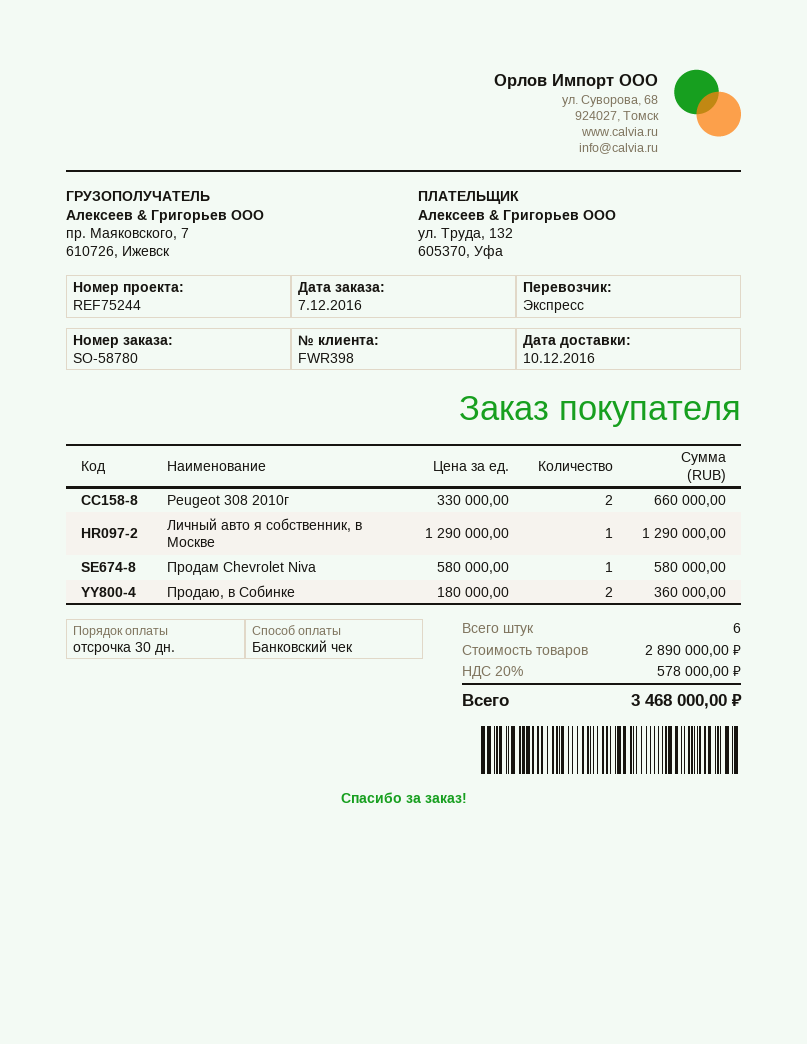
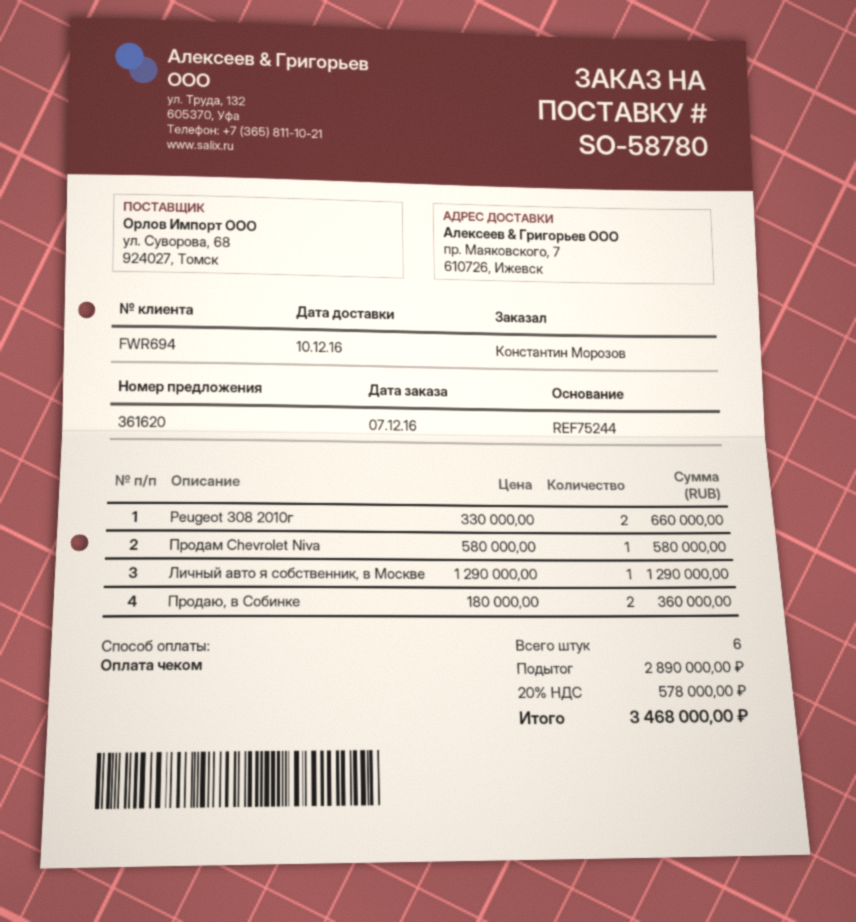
customer number: FWR398 -> FWR694

